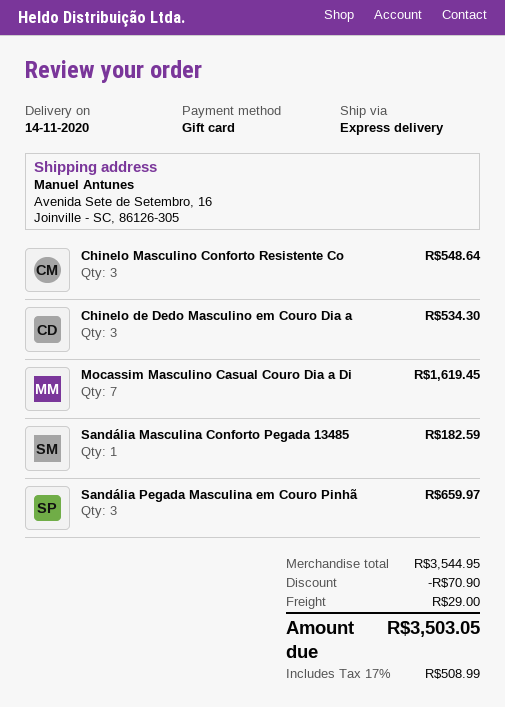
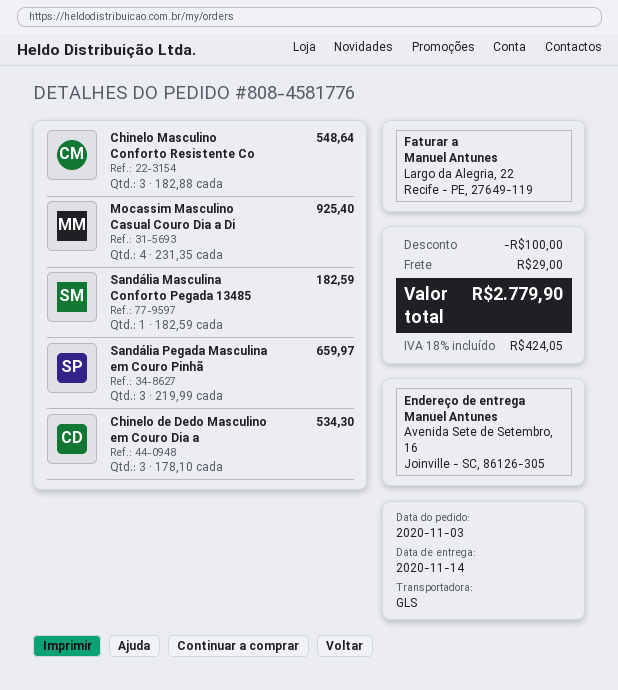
shipping method: express -> GLS
Mocassim Masculino Casual Couro Dia a Di: 7 for 1619.45 -> 4 for 925.40
discount: 70.90 -> 100.00
tax: 17% = 508.99 -> 18% = 424.05
total: 3503.05 -> 2779.90

